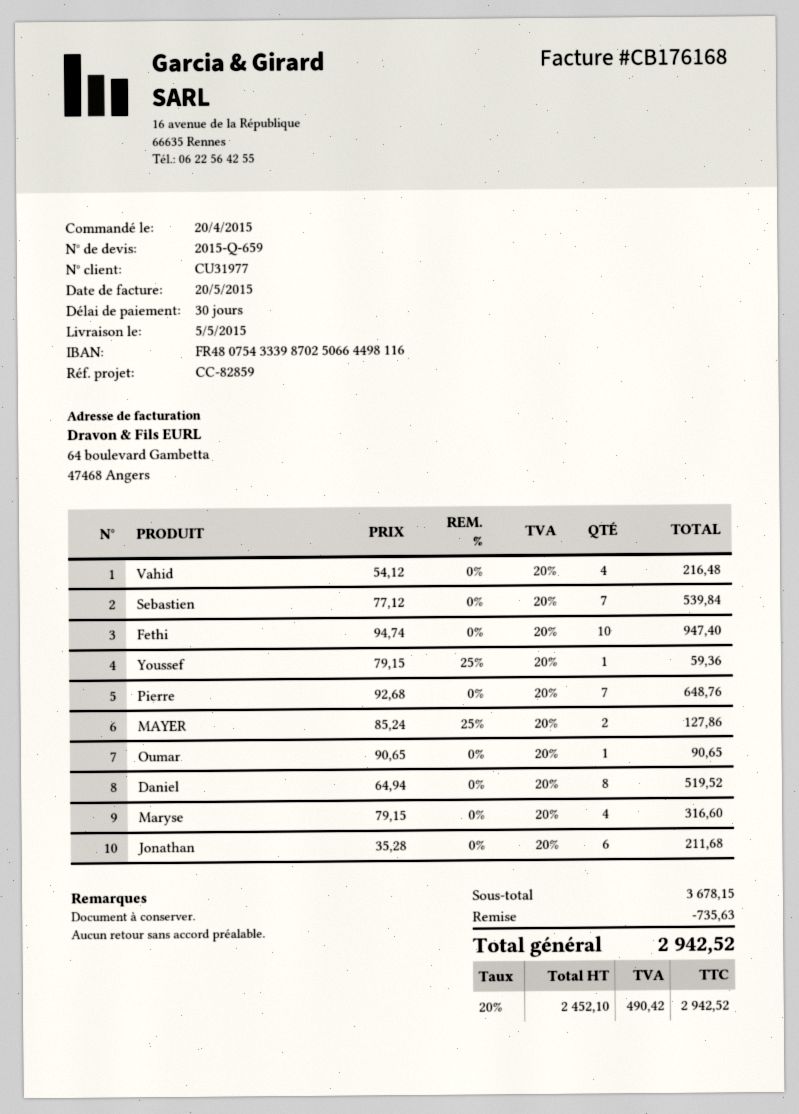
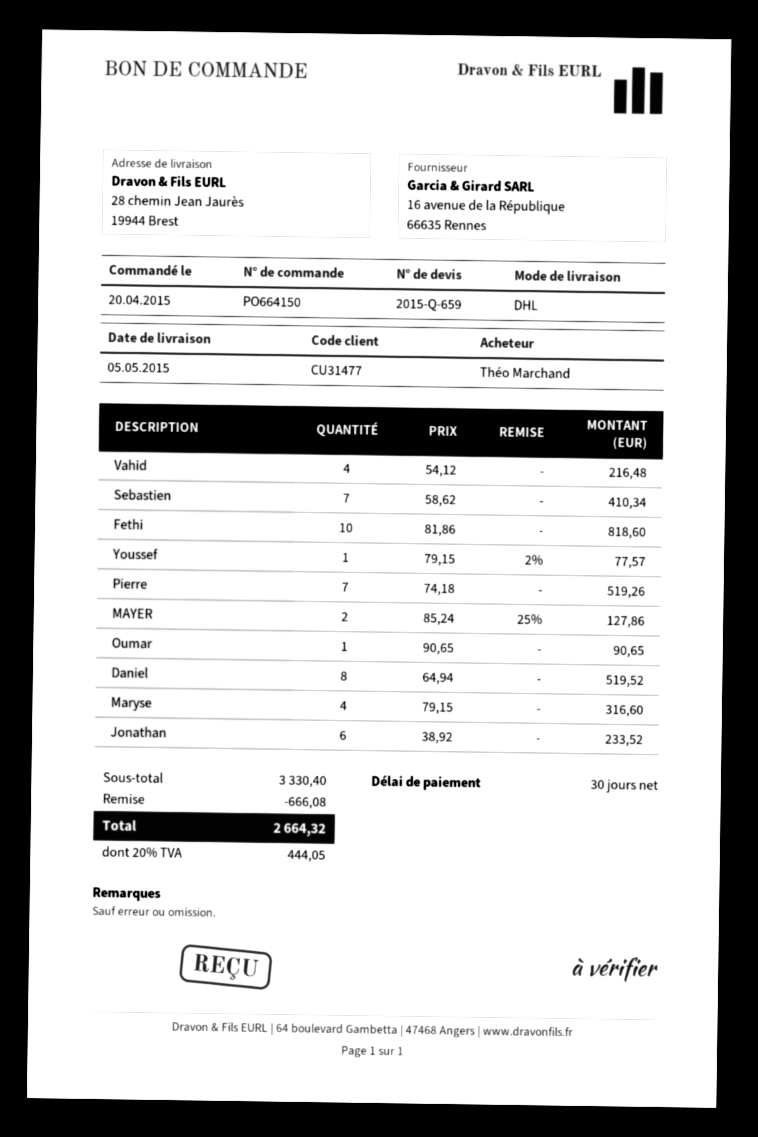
customer number: CU31977 -> CU31477
Sebastien: 7 x 77.12 = 539.84 -> 7 x 58.62 = 410.34
Fethi: 10 x 94.74 = 947.40 -> 10 x 81.86 = 818.60
Youssef: 1 x 79.15 - 25% = 59.36 -> 1 x 79.15 - 2% = 77.57
Pierre: 7 x 92.68 = 648.76 -> 7 x 74.18 = 519.26
Jonathan: 6 x 35.28 = 211.68 -> 6 x 38.92 = 233.52
subtotal: 3678.15 -> 3330.40
discount: 735.63 -> 666.08
tax: 20% = 490.42 -> 20% = 444.05
total: 2942.52 -> 2664.32

